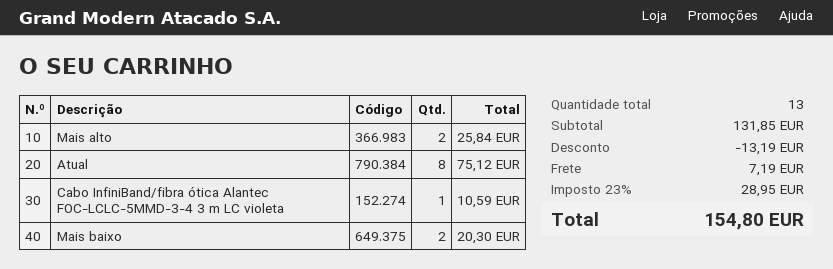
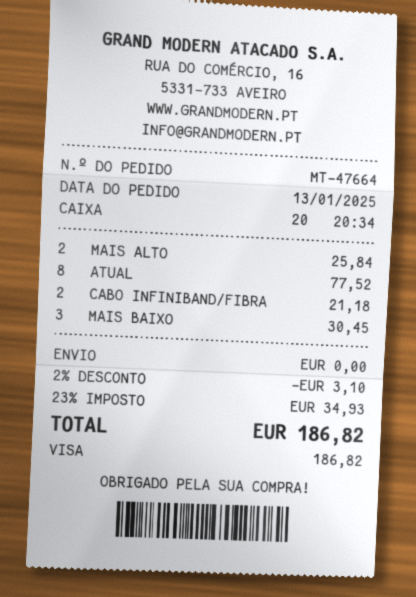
Atual: 8 for 75.12 -> 8 for 77.52
Cabo InfiniBand/fibra ótica Alantec FOC-LCLC-5MMD-3-4 3 m LC violeta: 1 for 10.59 -> 2 for 21.18
Mais baixo: 2 for 20.30 -> 3 for 30.45
discount: 13.19 -> 3.10
shipping: 7.19 -> 0.00
tax: 23% = 28.95 -> 23% = 34.93
total: 154.80 -> 186.82

